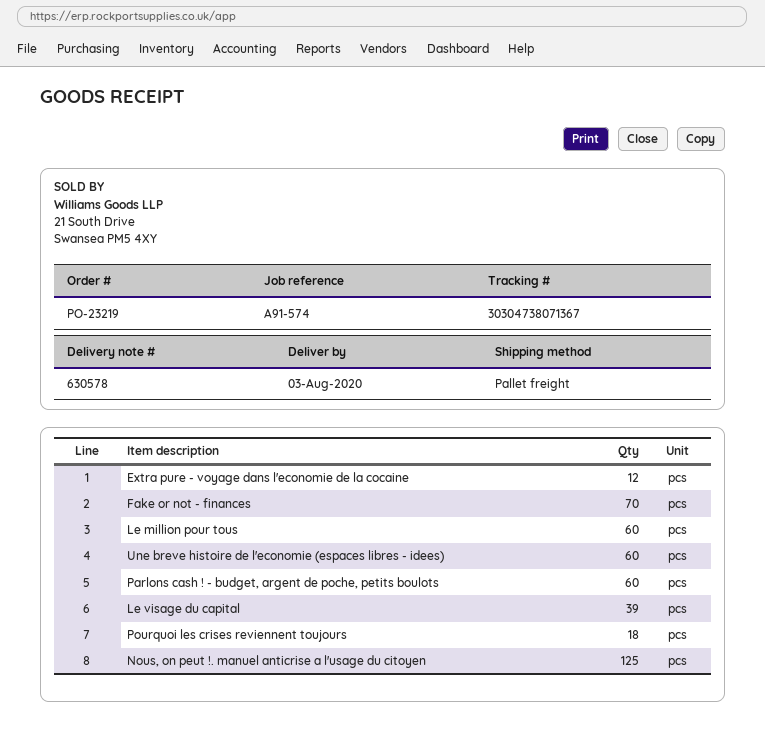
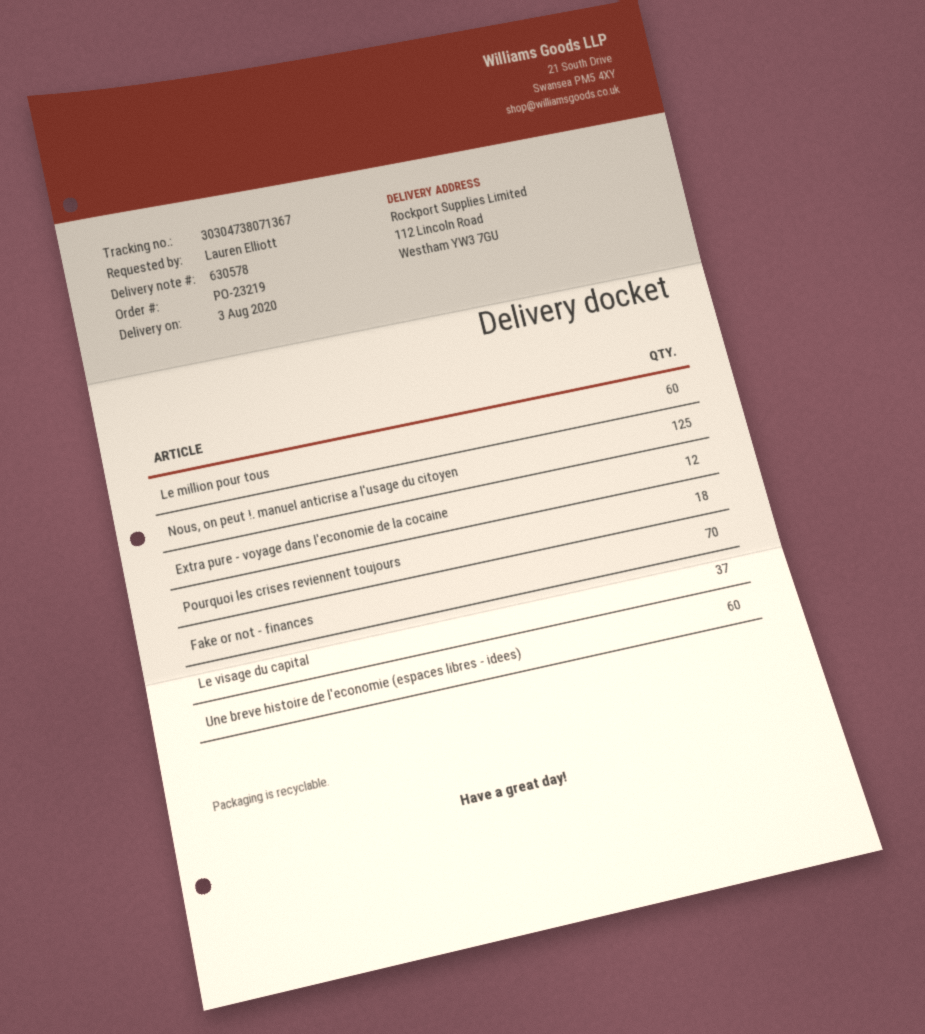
Parlons cash ! - budget, argent de poche, petits boulots: 60 -> none
Le visage du capital: 39 -> 37

